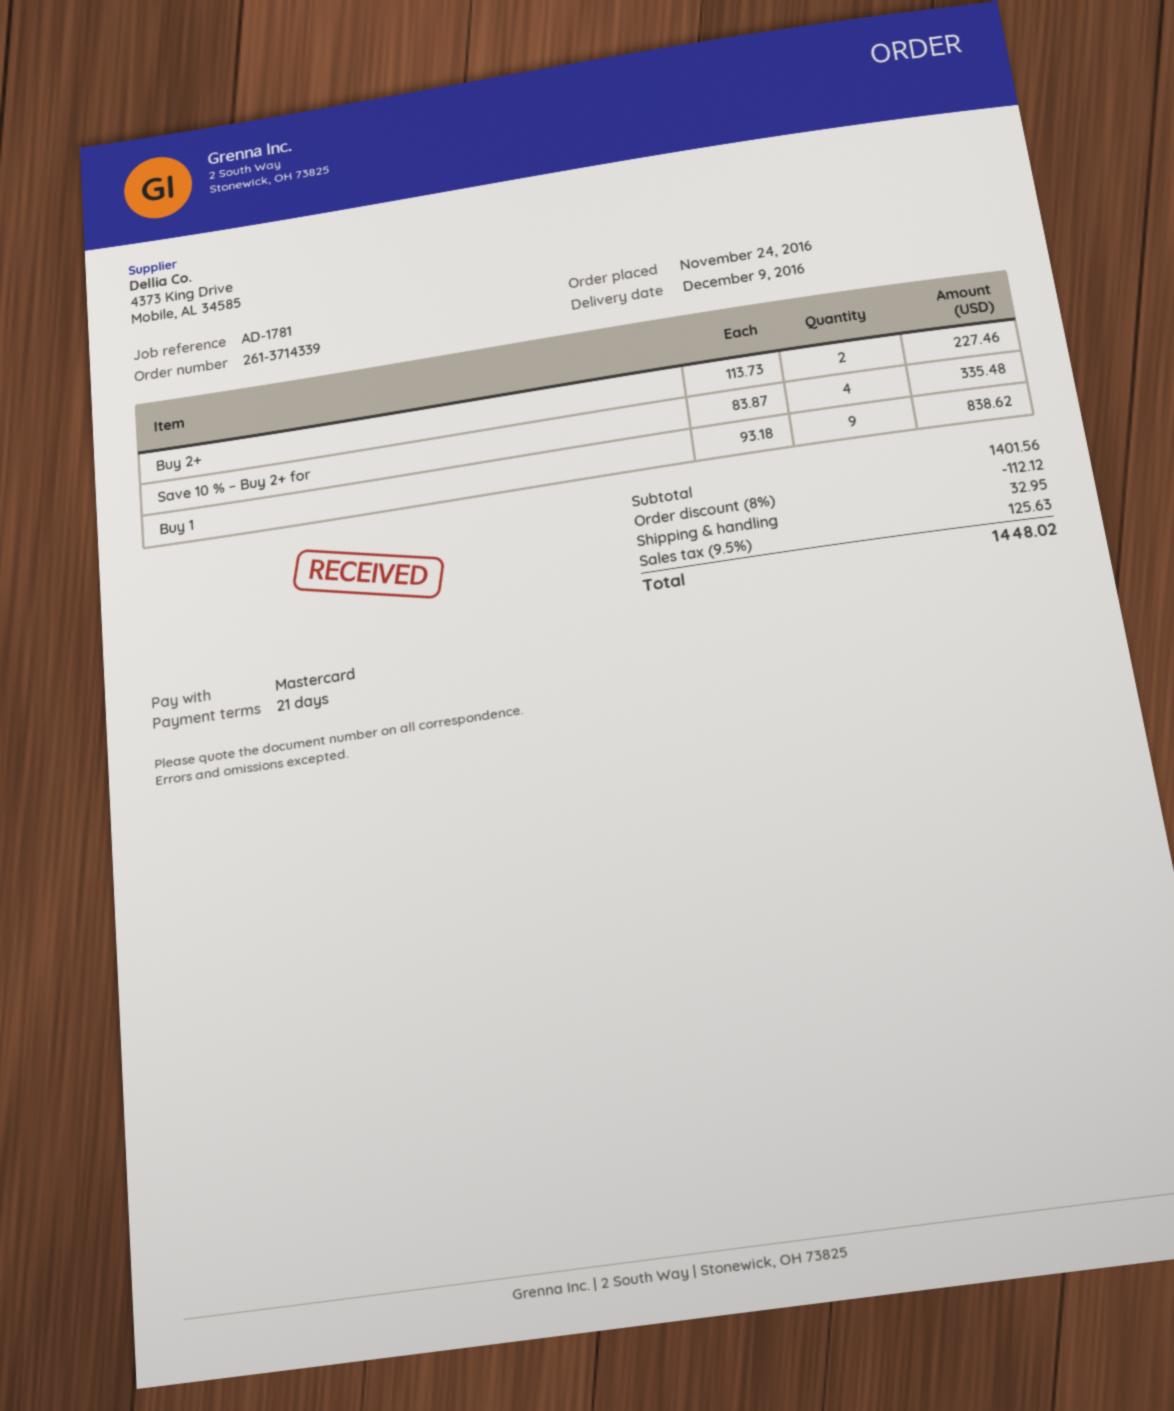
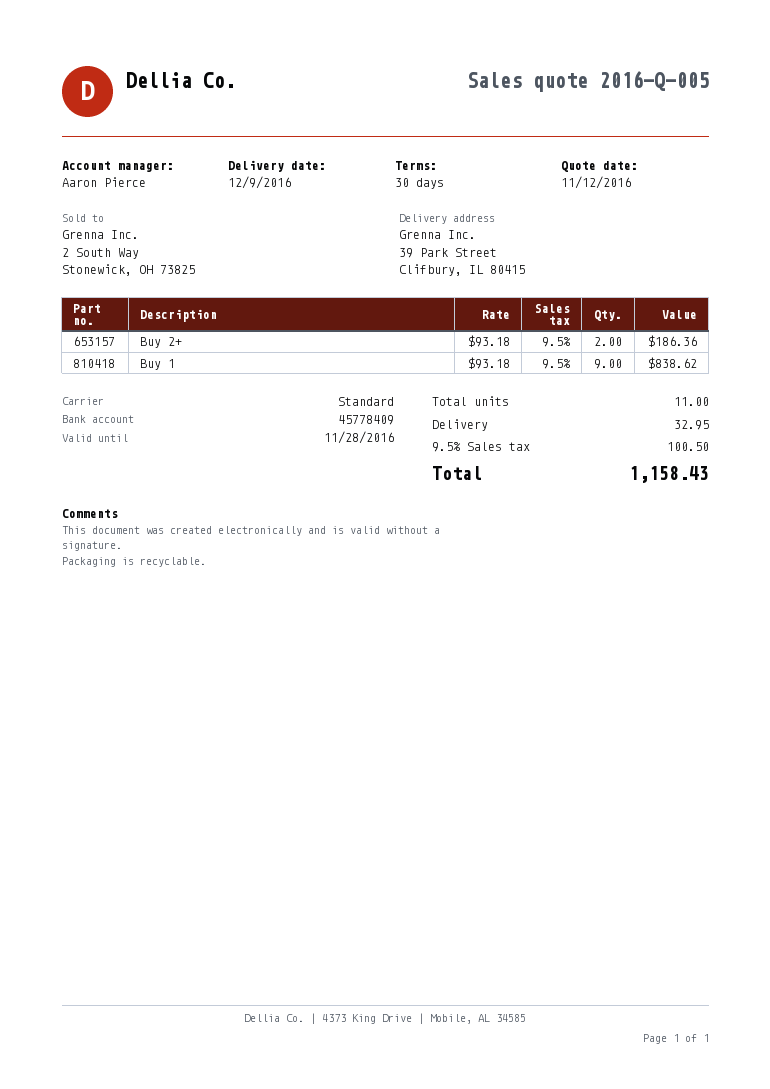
payment terms: 21 days -> 30 days
Buy 2+: 2 x 113.73 = 227.46 -> 2 x 93.18 = 186.36
Save 10 % – Buy 2+ for: 4 x 83.87 = 335.48 -> none
discount: 8% = 112.12 -> none
tax: 9.5% = 125.63 -> 9.5% = 100.50
total: 1448.02 -> 1158.43

